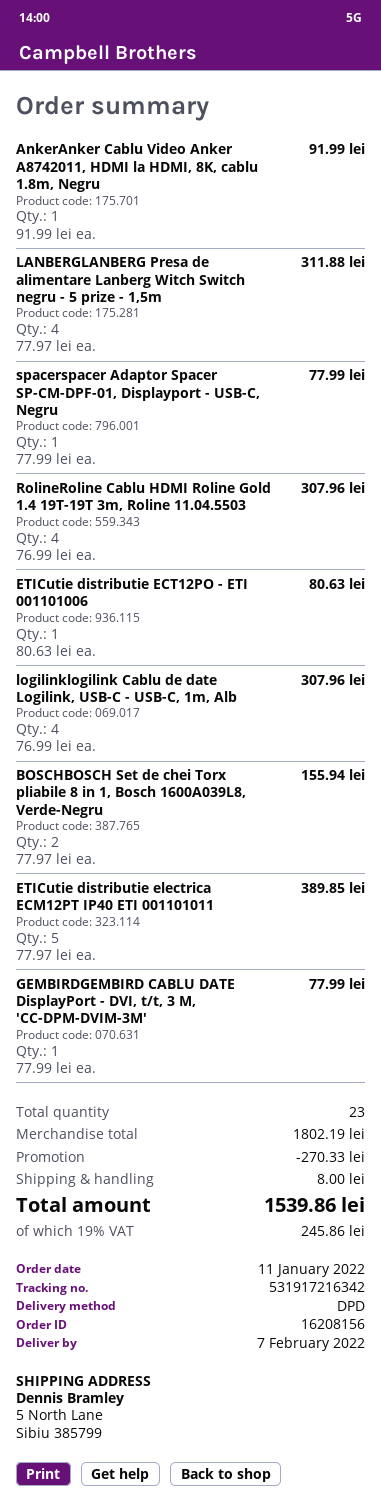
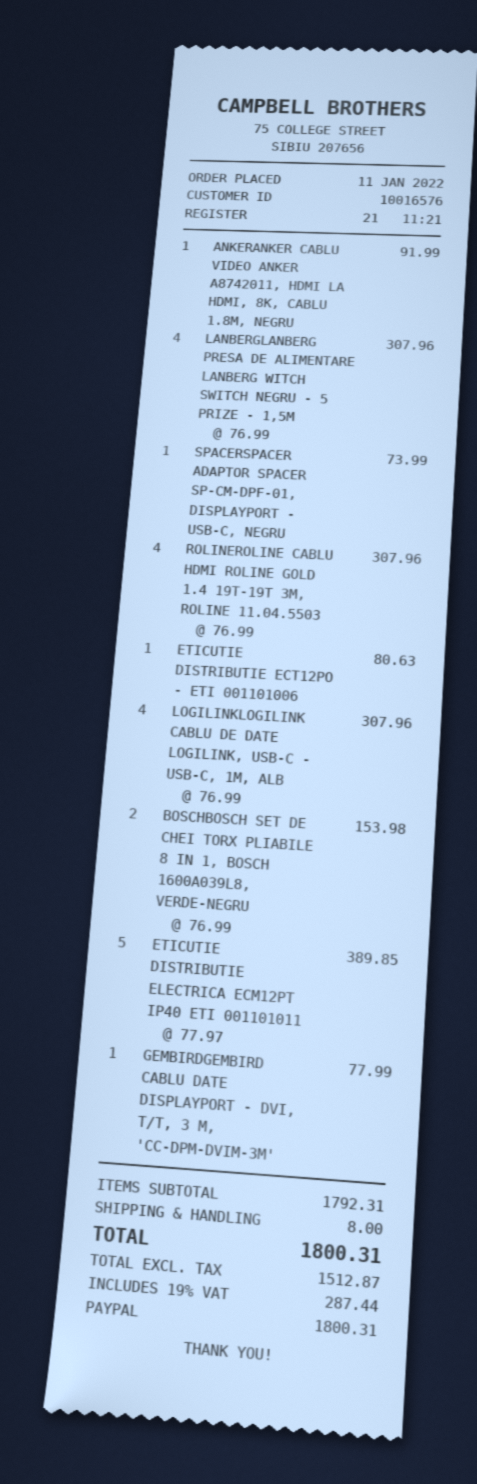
LANBERGLANBERG Presa de alimentare Lanberg Witch Switch negru - 5 prize - 1,5m: 4 x 77.97 = 311.88 -> 4 x 76.99 = 307.96
spacerspacer Adaptor Spacer SP-CM-DPF-01, Displayport - USB-C, Negru: 1 x 77.99 = 77.99 -> 1 x 73.99 = 73.99
BOSCHBOSCH Set de chei Torx pliabile 8 in 1, Bosch 1600A039L8, Verde-Negru: 2 x 77.97 = 155.94 -> 2 x 76.99 = 153.98
subtotal: 1802.19 -> 1792.31
discount: 270.33 -> none
tax: 19% = 245.86 -> 19% = 287.44
total: 1539.86 -> 1800.31

